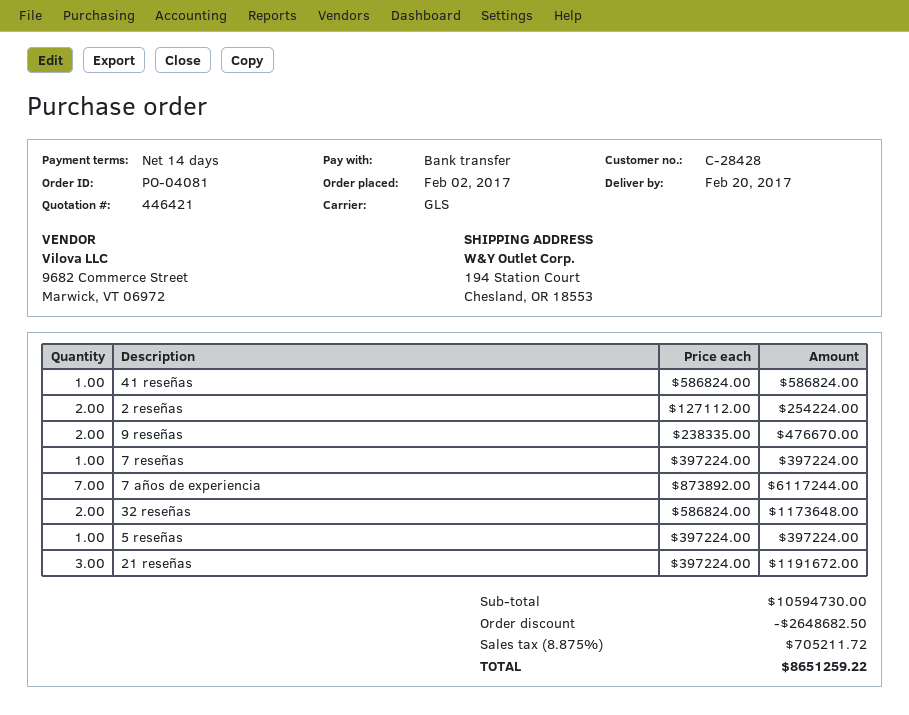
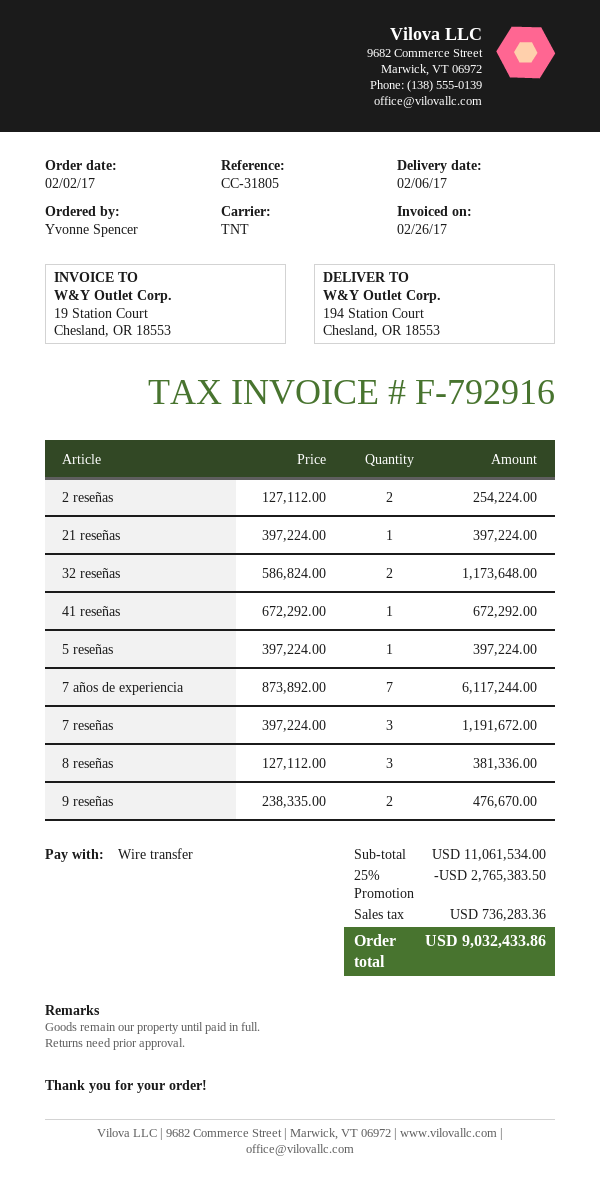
delivery date: 2017-02-20 -> 2017-02-06
shipping method: GLS -> TNT
41 reseñas: 1 x 586824.00 = 586824.00 -> 1 x 672292.00 = 672292.00
7 reseñas: 1 x 397224.00 = 397224.00 -> 3 x 397224.00 = 1191672.00
21 reseñas: 3 x 397224.00 = 1191672.00 -> 1 x 397224.00 = 397224.00
8 reseñas: none -> 3 x 127112.00 = 381336.00
subtotal: 10594730.00 -> 11061534.00
discount: 2648682.50 -> 2765383.50
tax: 705211.72 -> 736283.36
total: 8651259.22 -> 9032433.86

